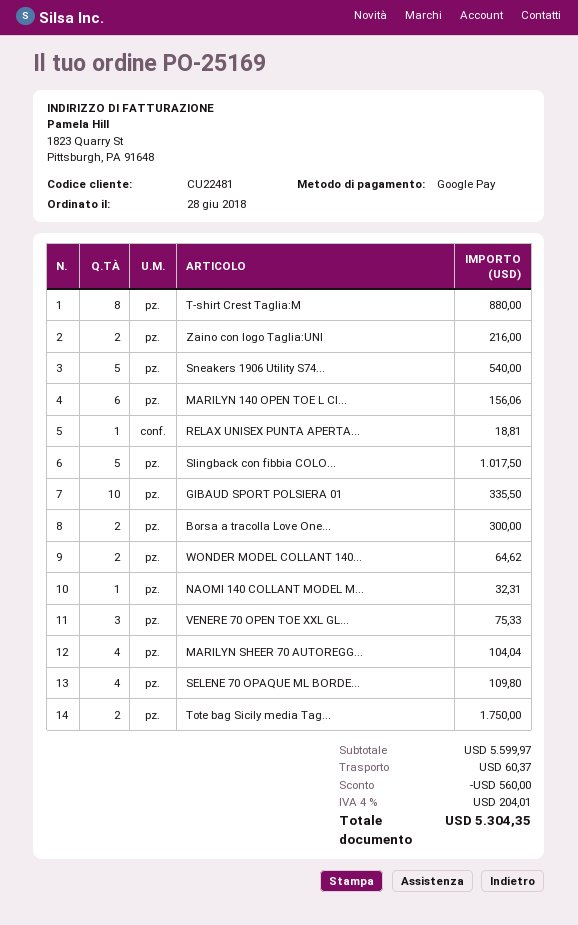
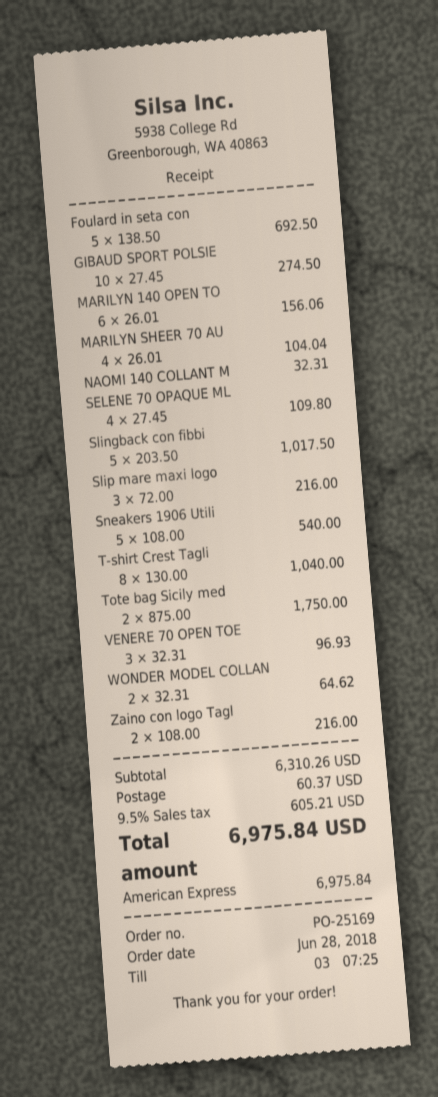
payment method: Google Pay -> American Express
T-shirt Crest Taglia:M: 8 for 880.00 -> 8 for 1040.00
RELAX UNISEX PUNTA APERTA...: 1 for 18.81 -> none
GIBAUD SPORT POLSIERA 01: 10 for 335.50 -> 10 for 274.50
Borsa a tracolla Love One...: 2 for 300.00 -> none
VENERE 70 OPEN TOE XXL GL...: 3 for 75.33 -> 3 for 96.93
Foulard in seta con: none -> 5 for 692.50
Slip mare maxi logo: none -> 3 for 216.00
subtotal: 5599.97 -> 6310.26
discount: 560.00 -> none
tax: 4% = 204.01 -> 9.5% = 605.21
total: 5304.35 -> 6975.84

